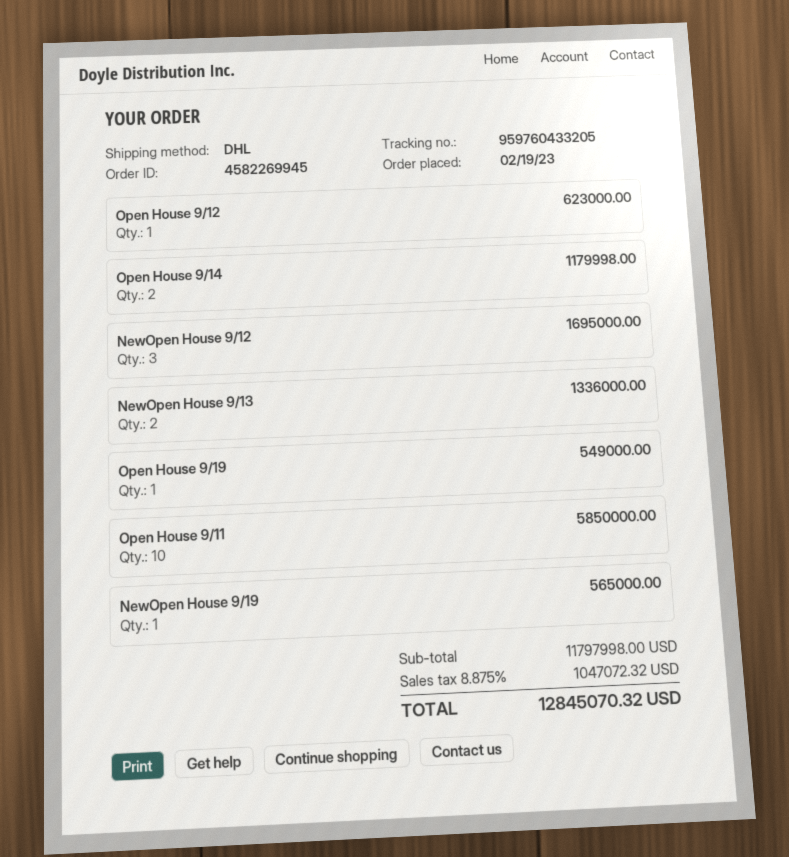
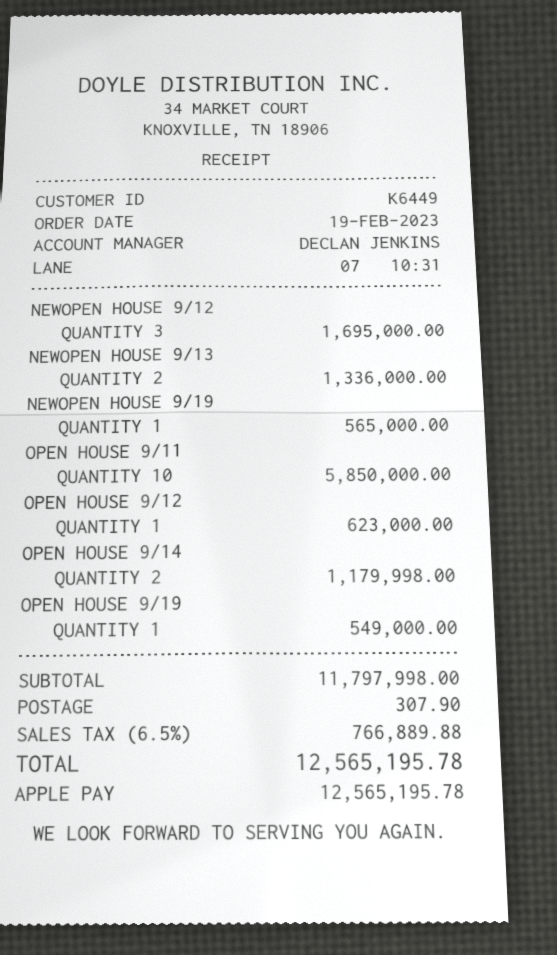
shipping: none -> 307.90
tax: 8.875% = 1047072.32 -> 6.5% = 766889.88
total: 12845070.32 -> 12565195.78

